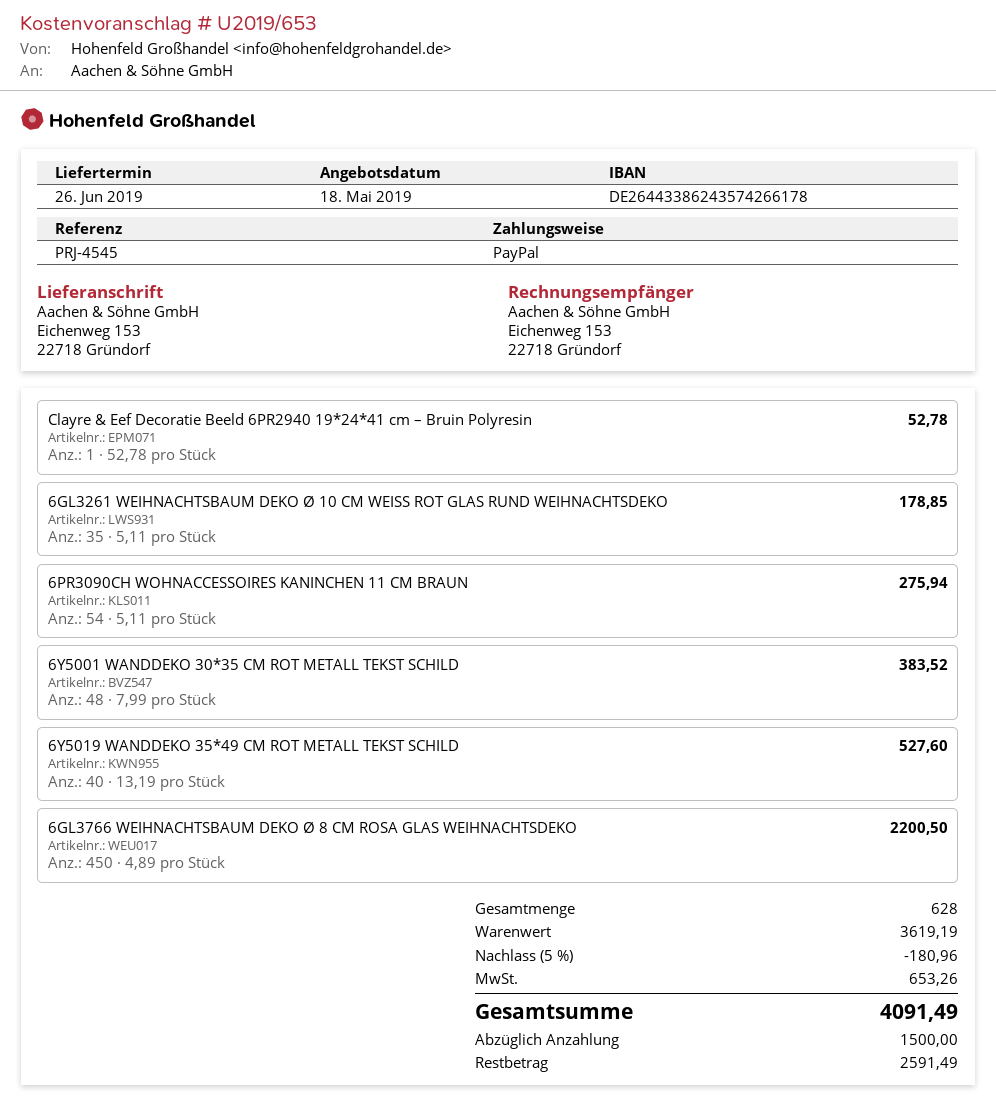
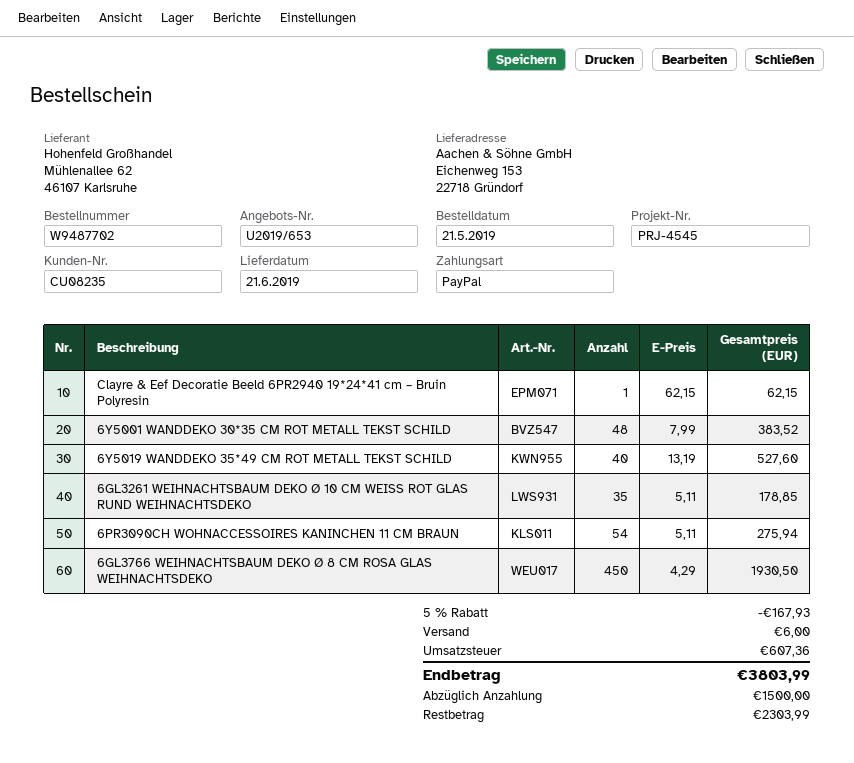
delivery date: 2019-06-26 -> 2019-06-21
Clayre & Eef Decoratie Beeld 6PR2940 19*24*41 cm – Bruin Polyresin: 1 x 52.78 = 52.78 -> 1 x 62.15 = 62.15
6GL3766 WEIHNACHTSBAUM DEKO Ø 8 CM ROSA GLAS WEIHNACHTSDEKO: 450 x 4.89 = 2200.50 -> 450 x 4.29 = 1930.50
discount: 5% = 180.96 -> 5% = 167.93
shipping: none -> 6.00
tax: 653.26 -> 607.36
total: 4091.49 -> 3803.99
balance: 2591.49 -> 2303.99

